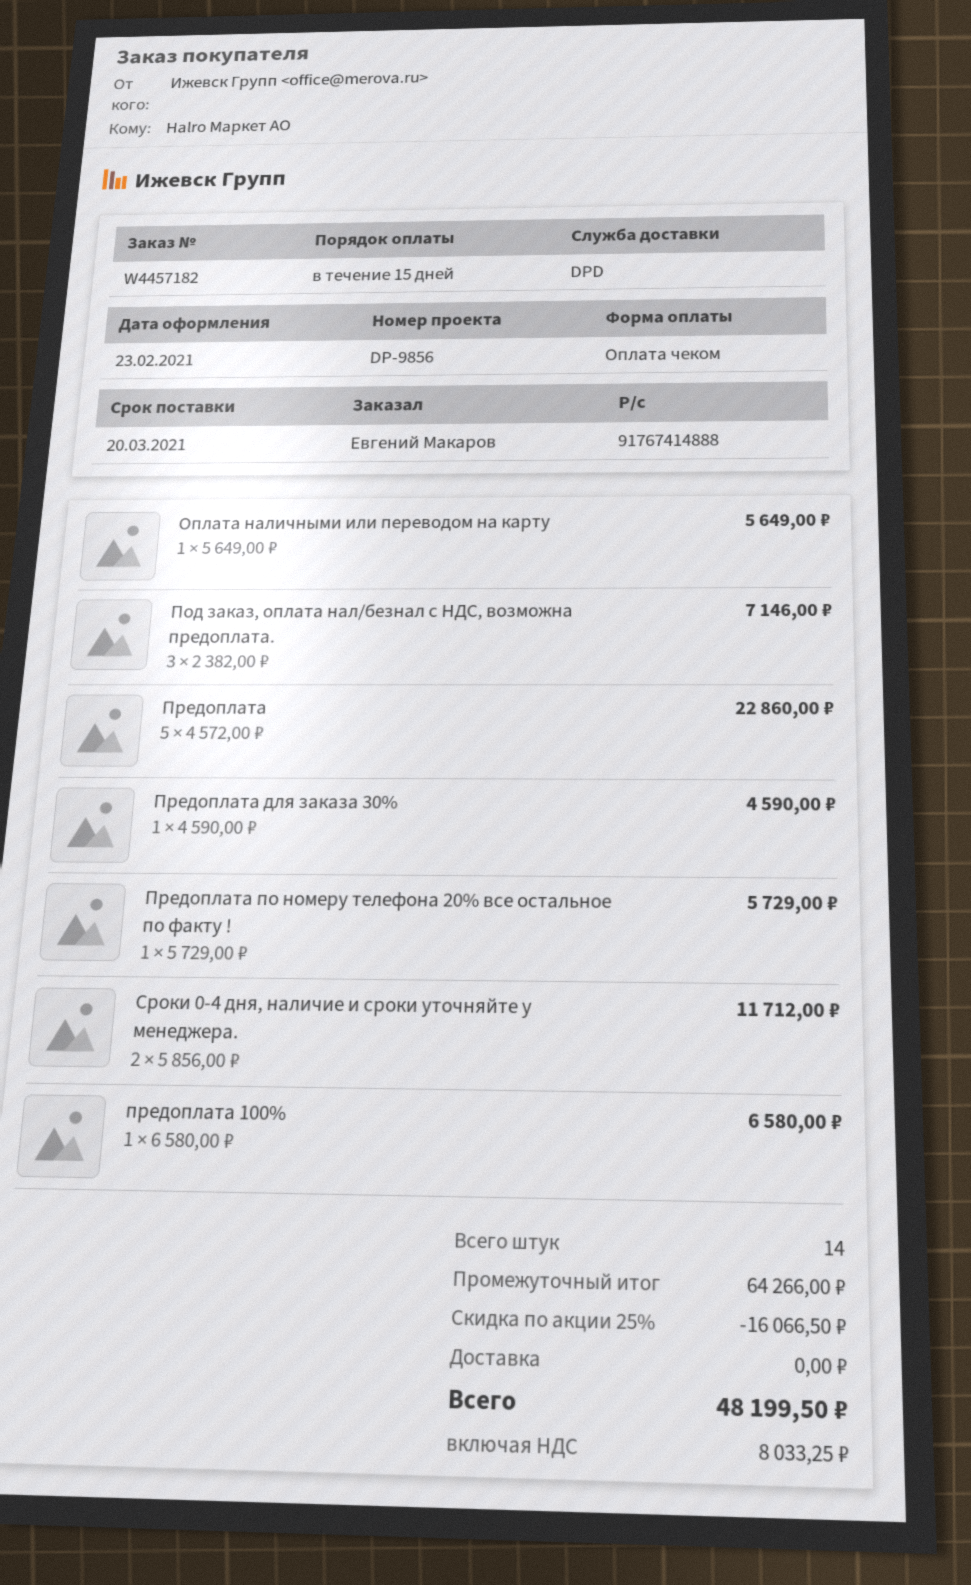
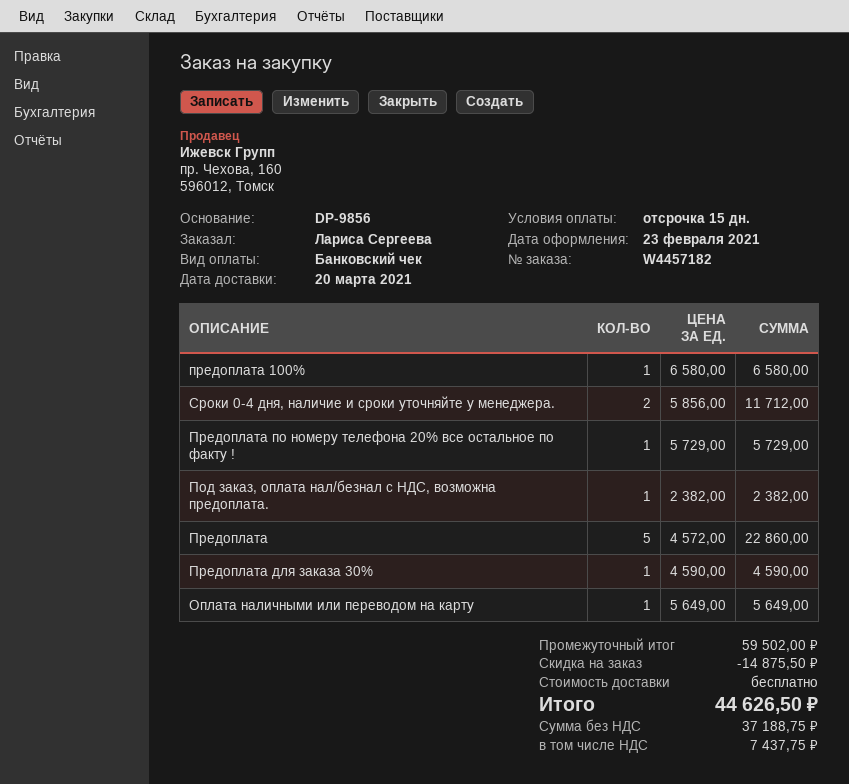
ordered by: Евгений Макаров -> Лариса Сергеева
Под заказ, оплата нал/безнал с НДС, возможна предоплата.: 3 x 2382.00 = 7146.00 -> 1 x 2382.00 = 2382.00
subtotal: 64266.00 -> 59502.00
discount: 16066.50 -> 14875.50
tax: 8033.25 -> 7437.75
total: 48199.50 -> 44626.50

